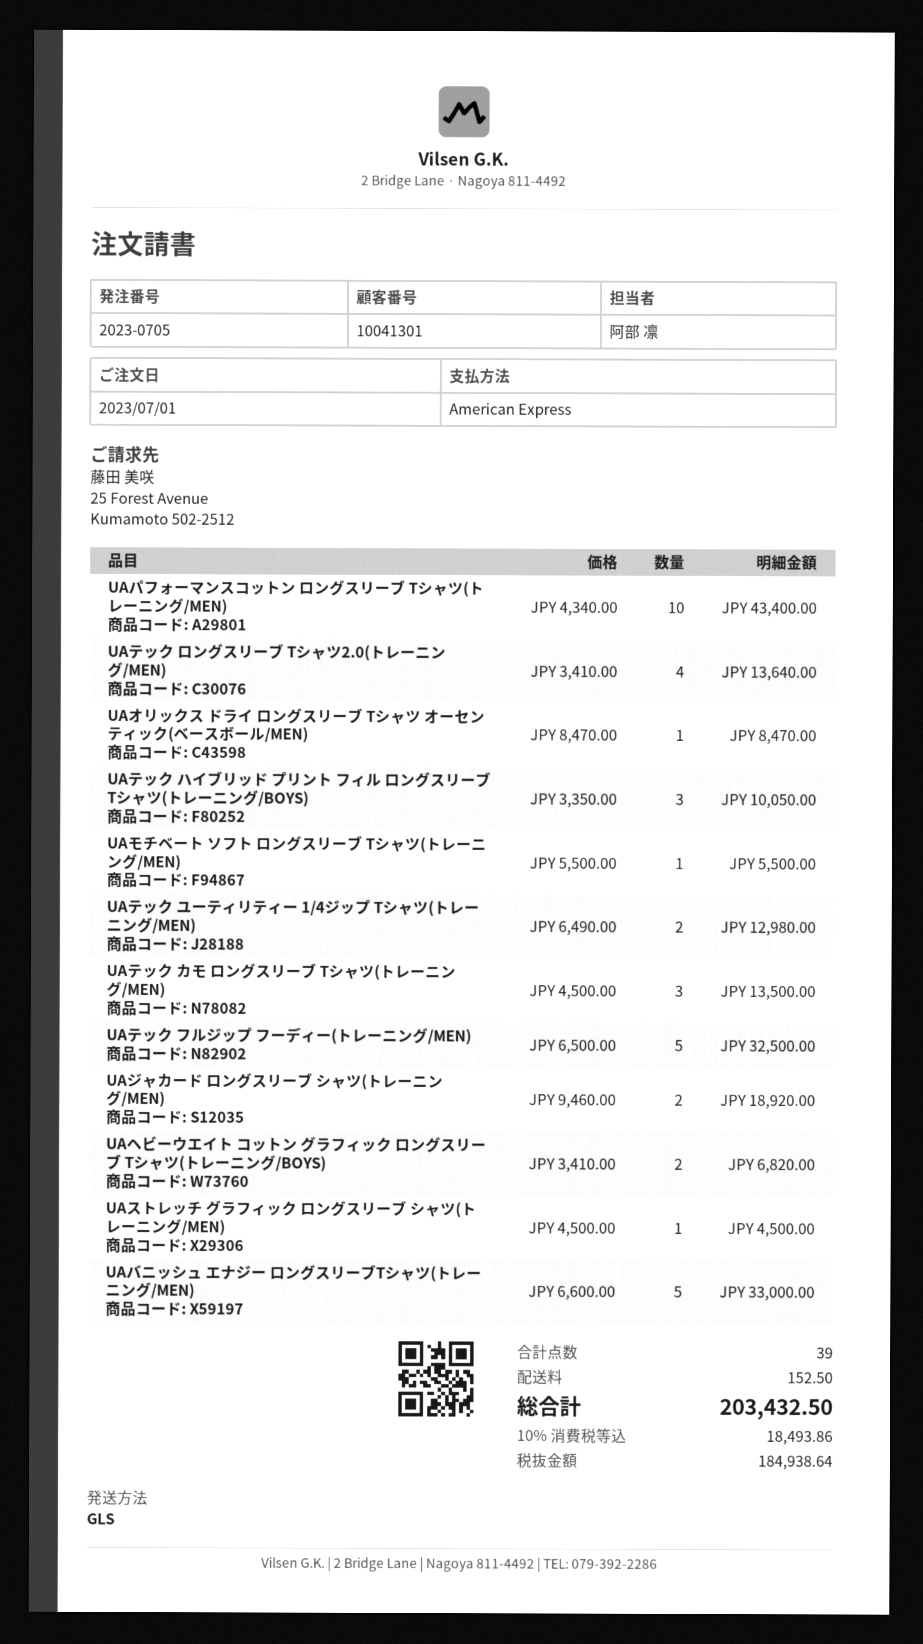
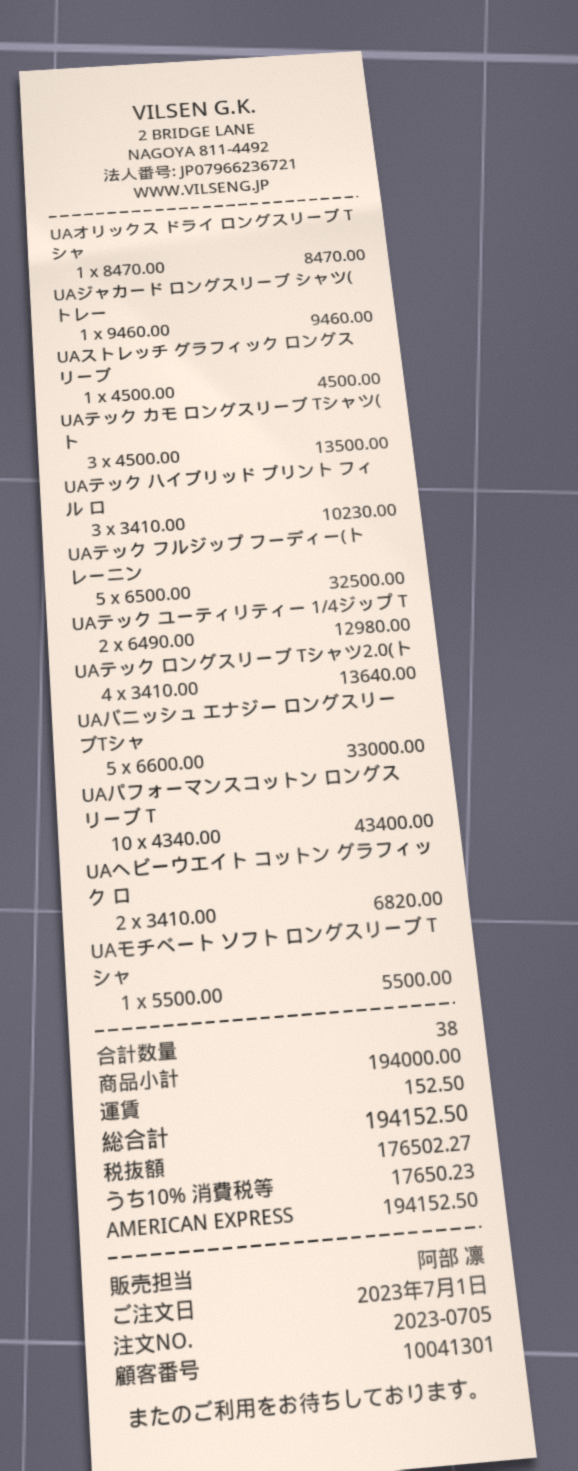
UAテック ハイブリッド プリント フィル ロングスリーブ Tシャツ(トレーニング/BOYS): 3 x 3350.00 = 10050.00 -> 3 x 3410.00 = 10230.00
UAジャカード ロングスリーブ シャツ(トレーニング/MEN): 2 x 9460.00 = 18920.00 -> 1 x 9460.00 = 9460.00
total quantity: 39 -> 38
net: 184938.64 -> 176502.27
tax: 10% = 18493.86 -> 10% = 17650.23
total: 203432.50 -> 194152.50

